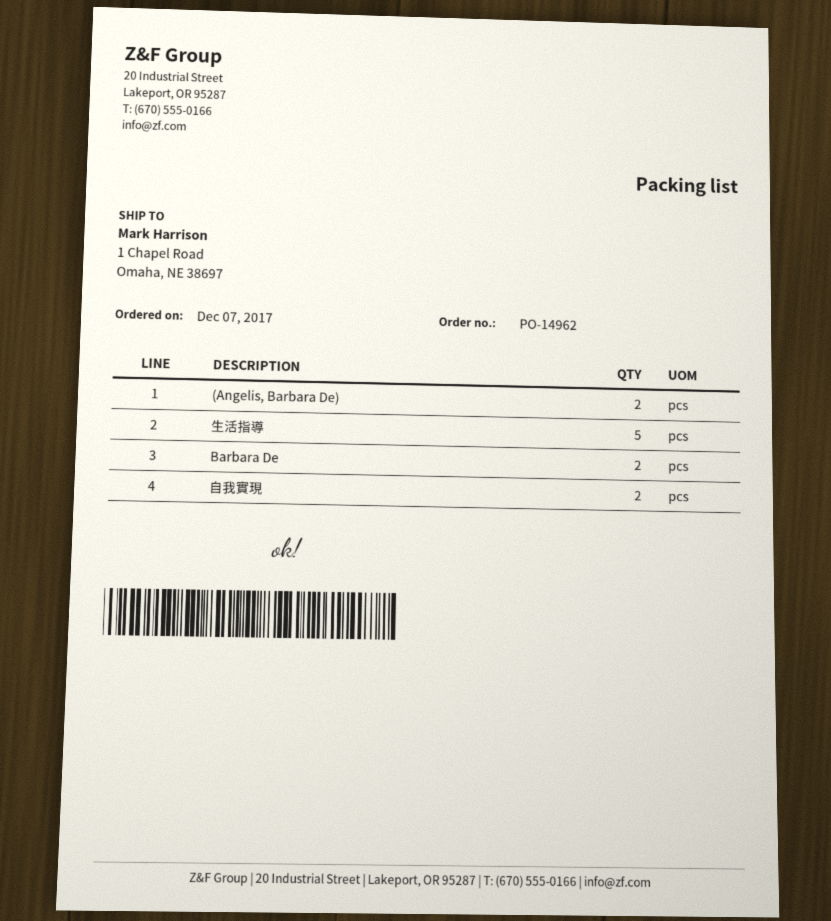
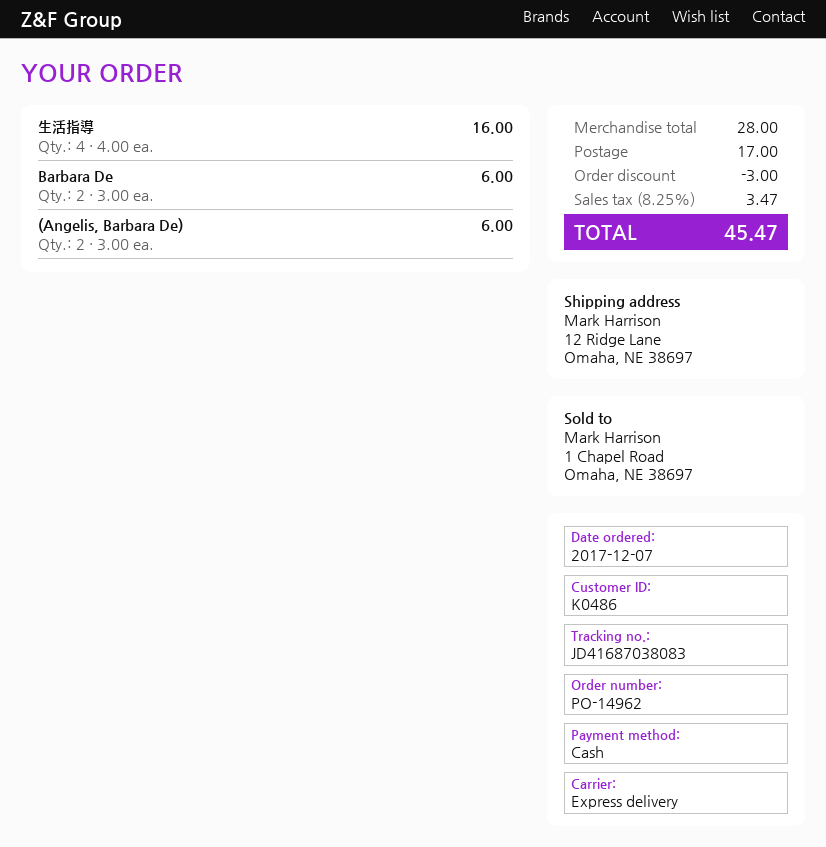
ship to: 1 Chapel Road, Omaha, NE 38697 -> 12 Ridge Lane, Omaha, NE 38697
生活指導: 5 -> 4
自我實現: 2 -> none

